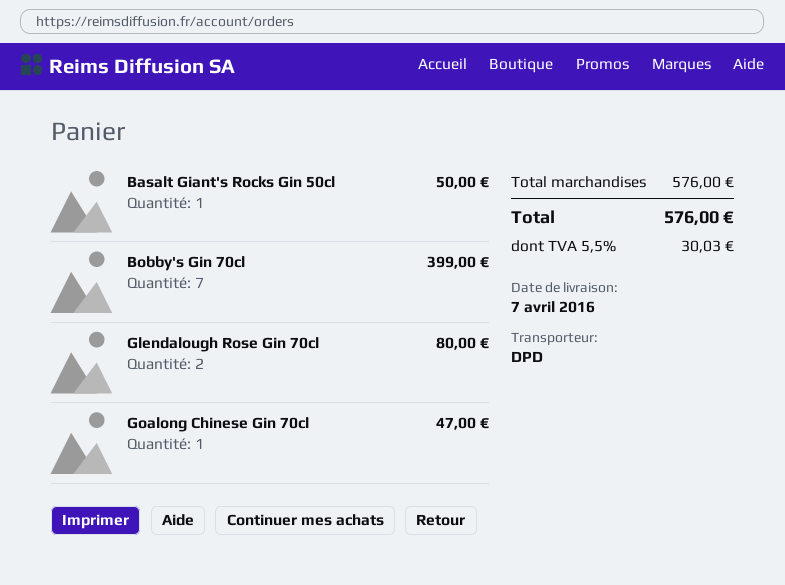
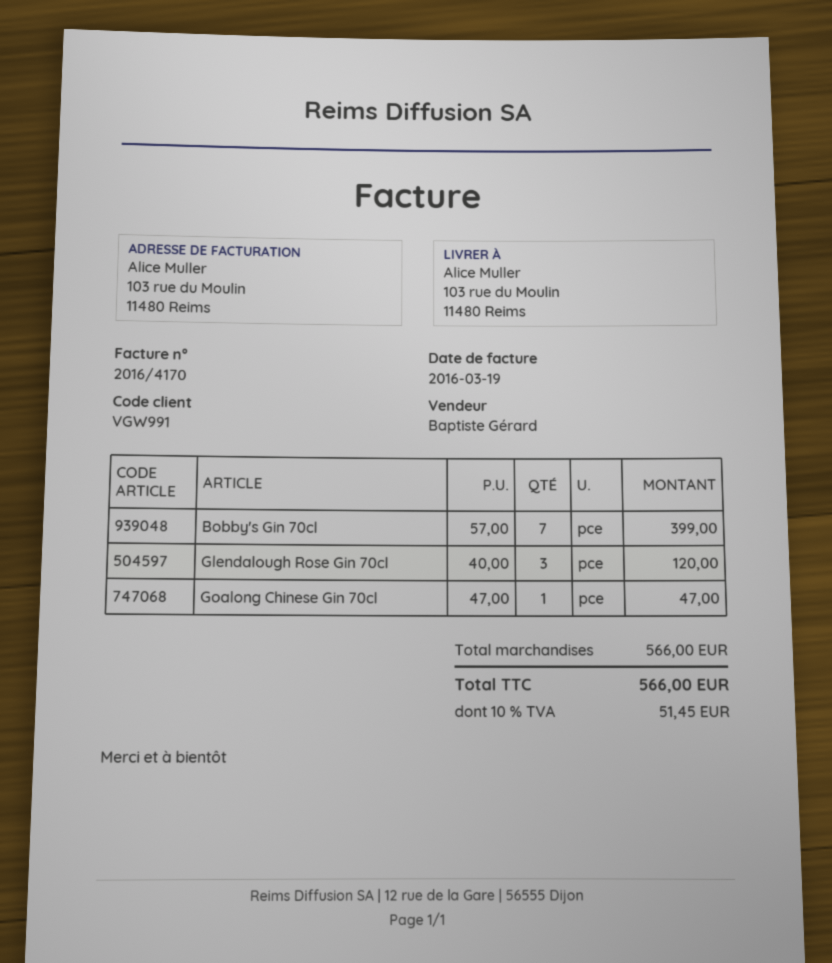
Basalt Giant's Rocks Gin 50cl: 1 for 50.00 -> none
Glendalough Rose Gin 70cl: 2 for 80.00 -> 3 for 120.00
subtotal: 576.00 -> 566.00
tax: 5.5% = 30.03 -> 10% = 51.45
total: 576.00 -> 566.00

